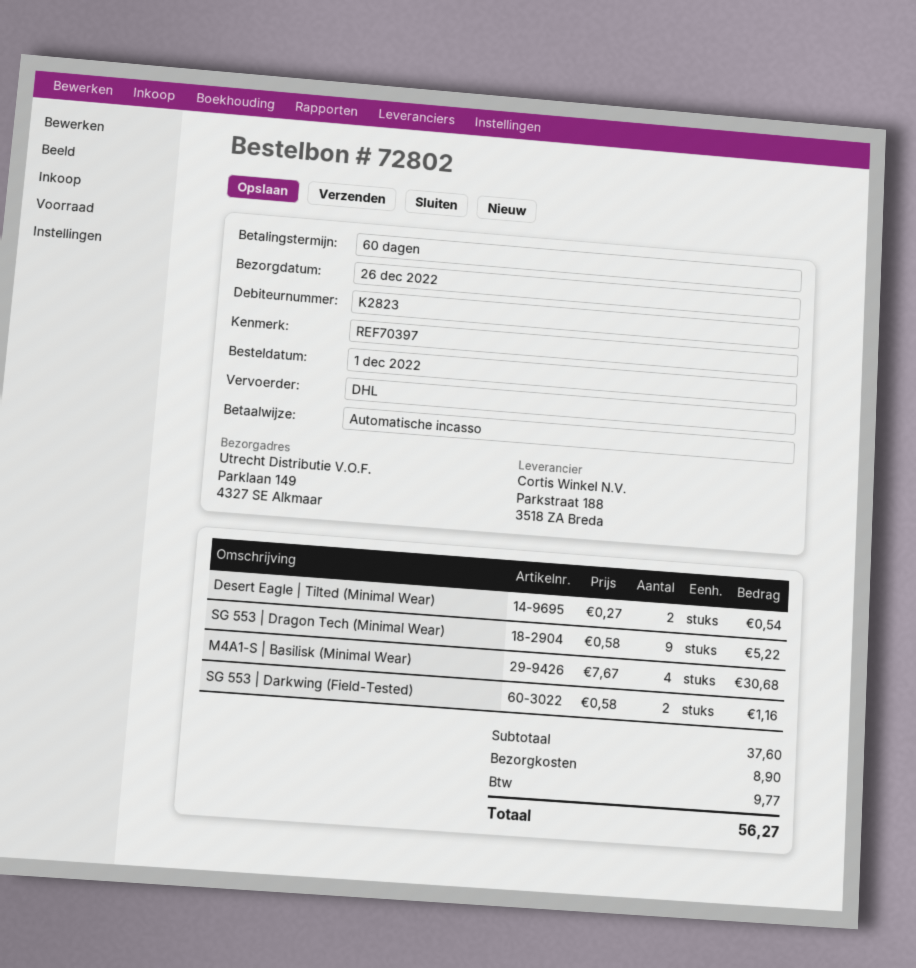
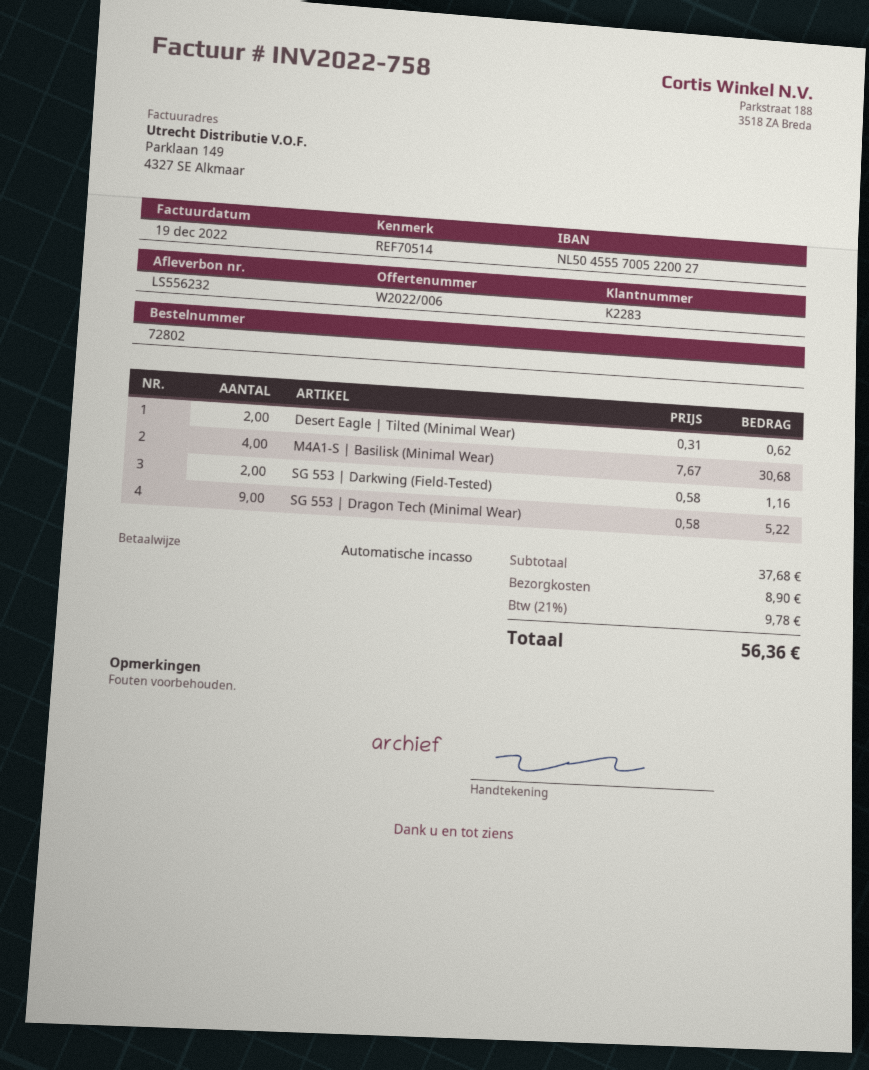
customer number: K2823 -> K2283
reference: REF70397 -> REF70514
Desert Eagle | Tilted (Minimal Wear): 2 x 0.27 = 0.54 -> 2 x 0.31 = 0.62
subtotal: 37.60 -> 37.68
tax: 9.77 -> 9.78
total: 56.27 -> 56.36

